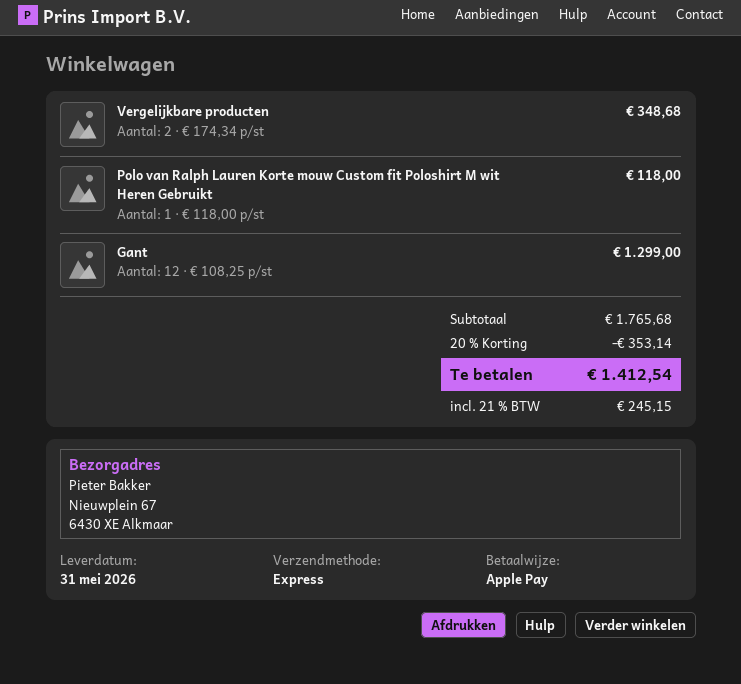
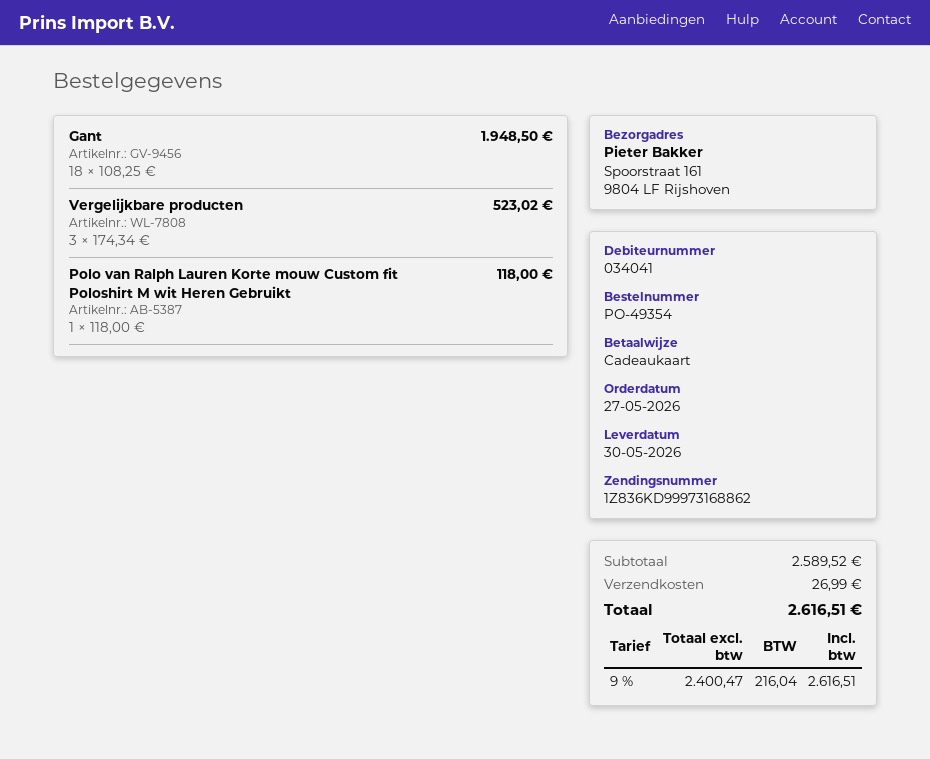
delivery date: 2026-05-31 -> 2026-05-30
payment method: Apple Pay -> gift card
ship to: Nieuwplein 67, 6430 XE Alkmaar -> Spoorstraat 161, 9804 LF Rijshoven
Vergelijkbare producten: 2 x 174.34 = 348.68 -> 3 x 174.34 = 523.02
Gant: 12 x 108.25 = 1299.00 -> 18 x 108.25 = 1948.50
subtotal: 1765.68 -> 2589.52
discount: 20% = 353.14 -> none
shipping: none -> 26.99
tax: 21% = 245.15 -> 9% = 216.04
total: 1412.54 -> 2616.51

